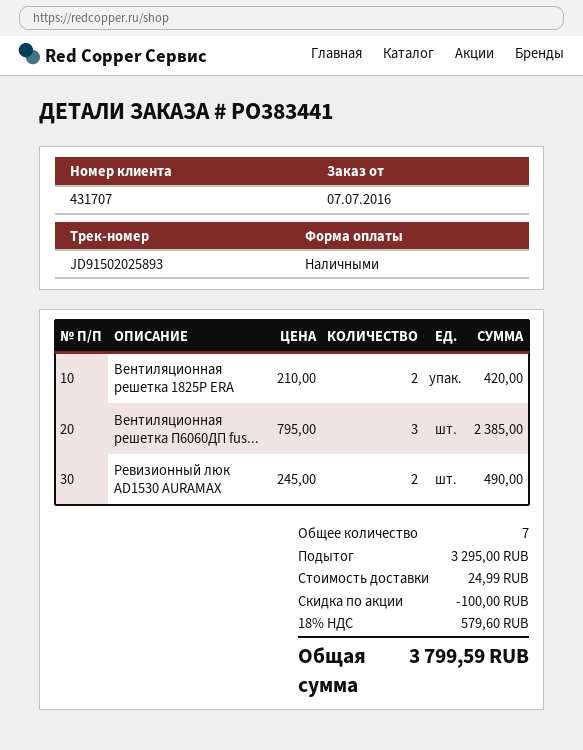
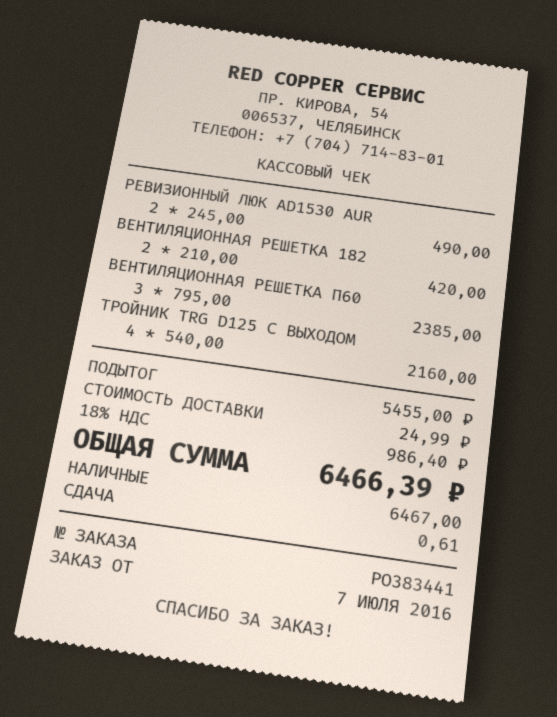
ТРОЙНИК TRG D125 С ВЫХОДОМ: none -> 4 x 540.00 = 2160.00
subtotal: 3295.00 -> 5455.00
discount: 100.00 -> none
tax: 18% = 579.60 -> 18% = 986.40
total: 3799.59 -> 6466.39

